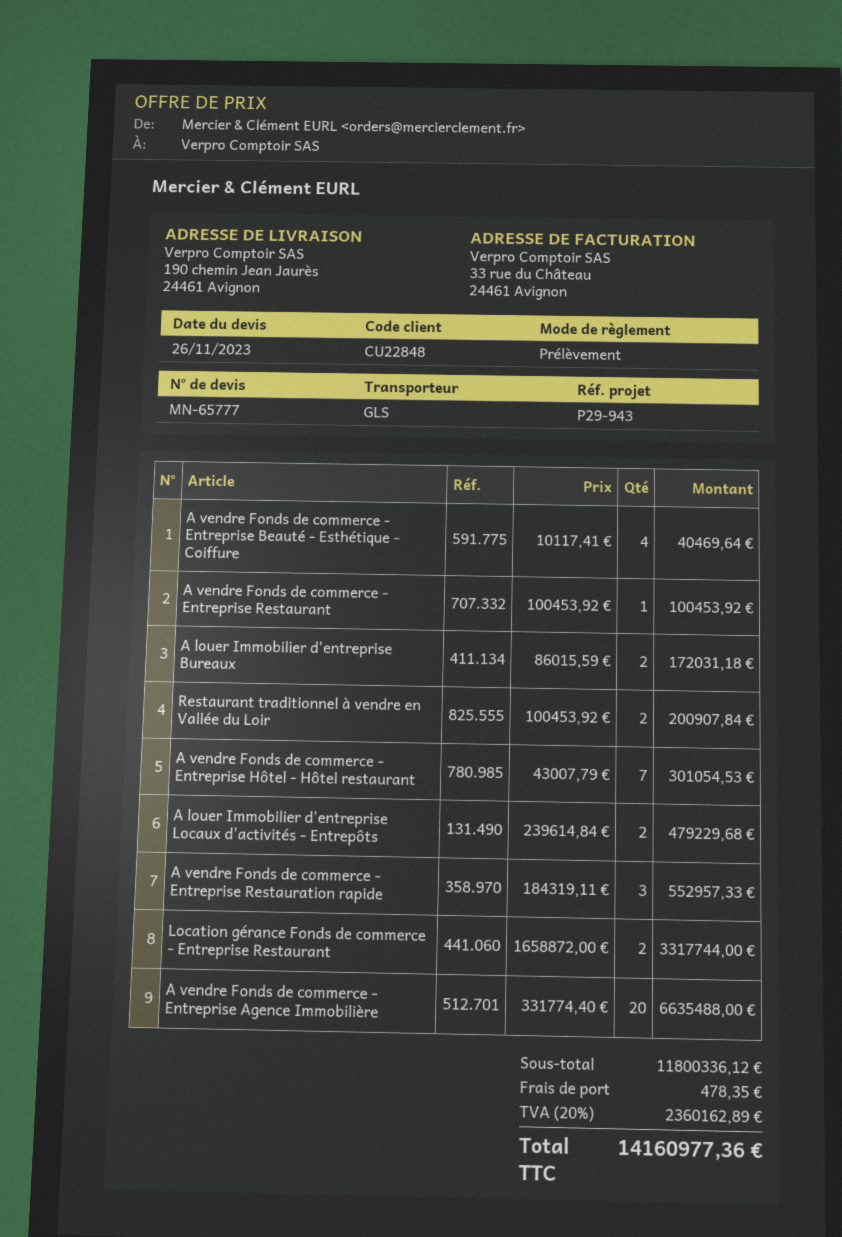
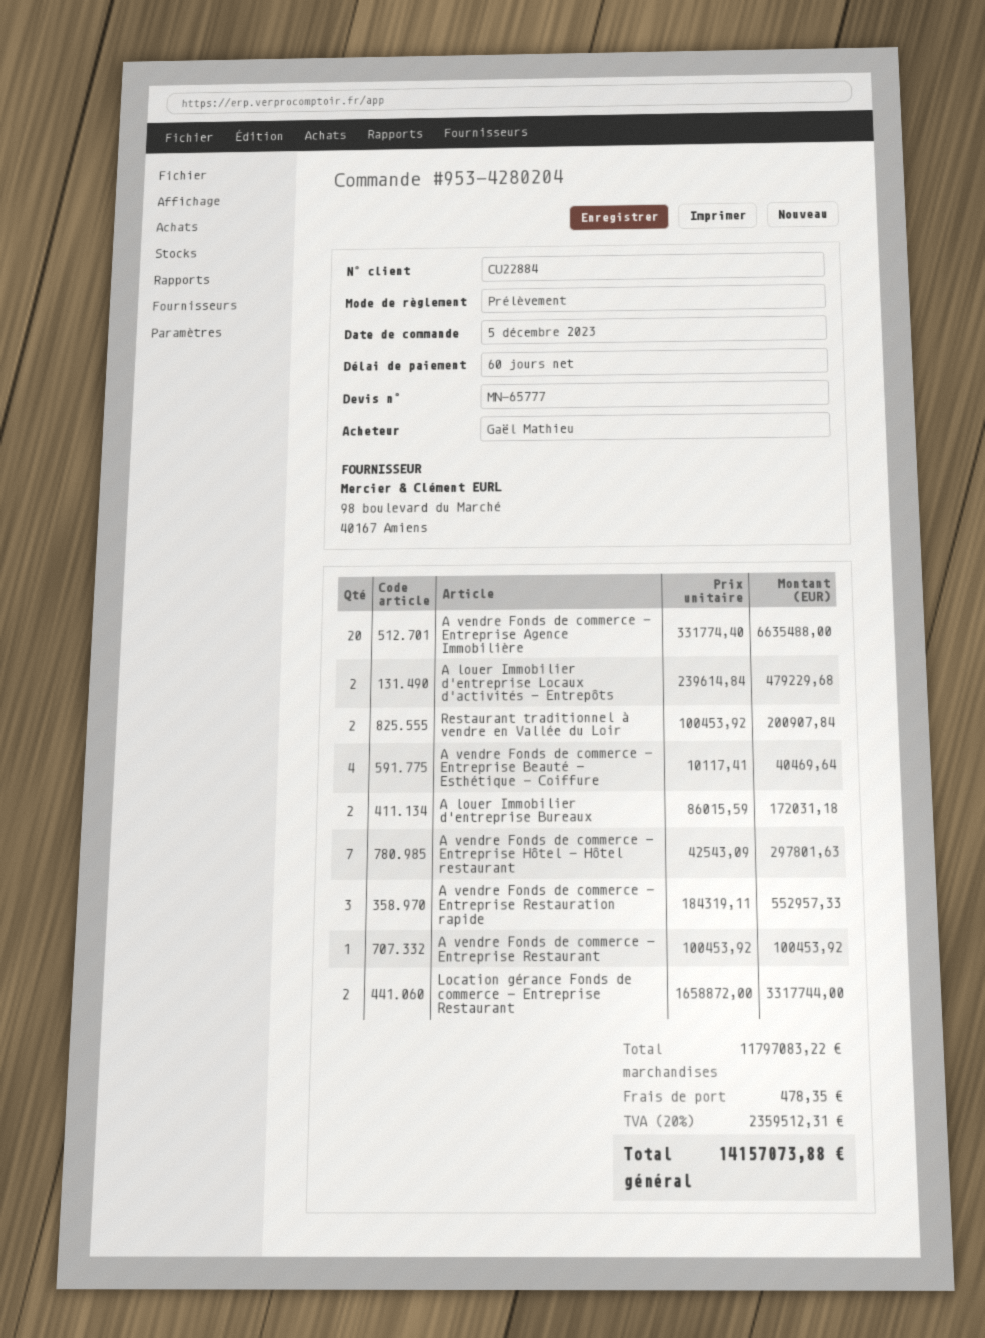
customer number: CU22848 -> CU22884
A vendre Fonds de commerce - Entreprise Hôtel - Hôtel restaurant: 7 x 43007.79 = 301054.53 -> 7 x 42543.09 = 297801.63
subtotal: 11800336.12 -> 11797083.22
tax: 20% = 2360162.89 -> 20% = 2359512.31
total: 14160977.36 -> 14157073.88

